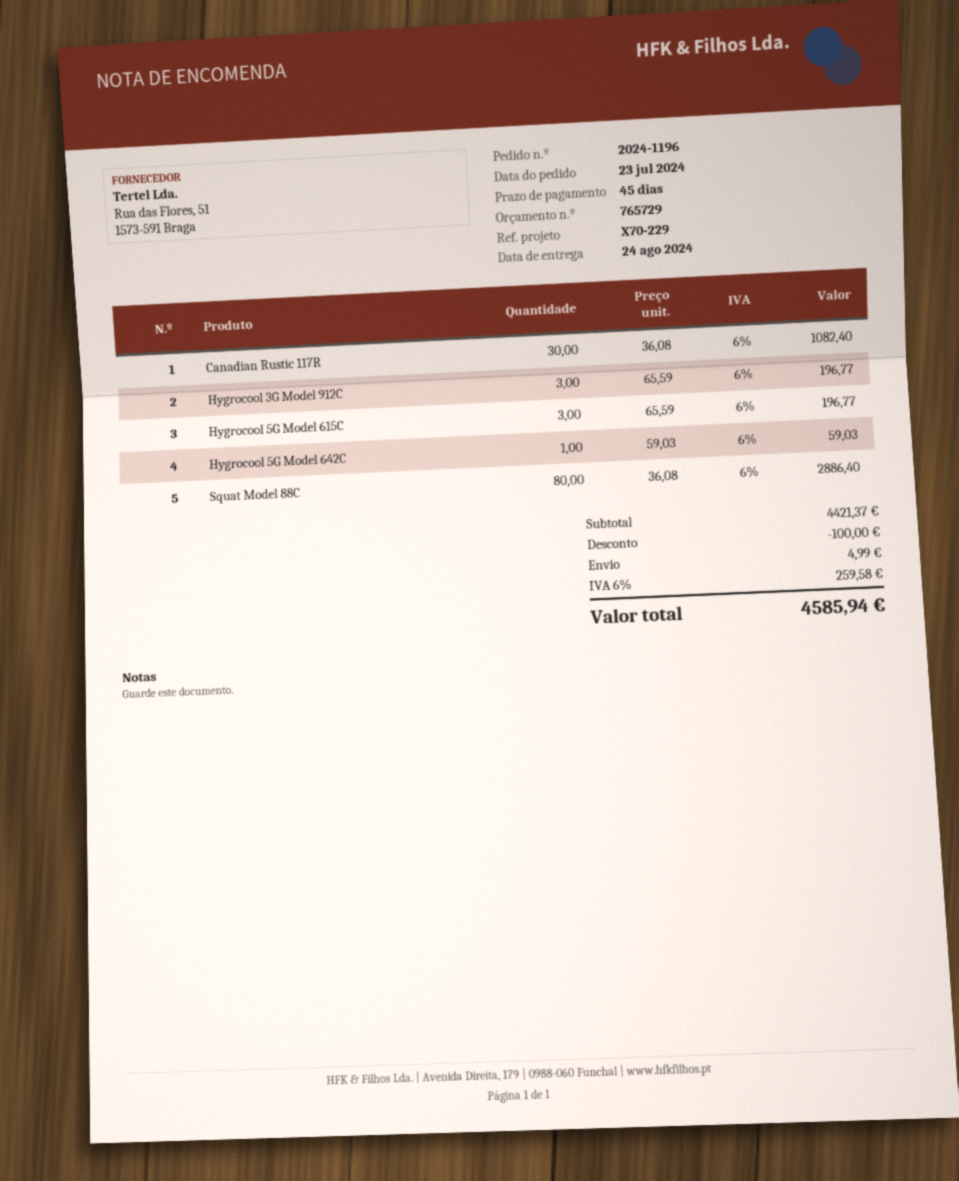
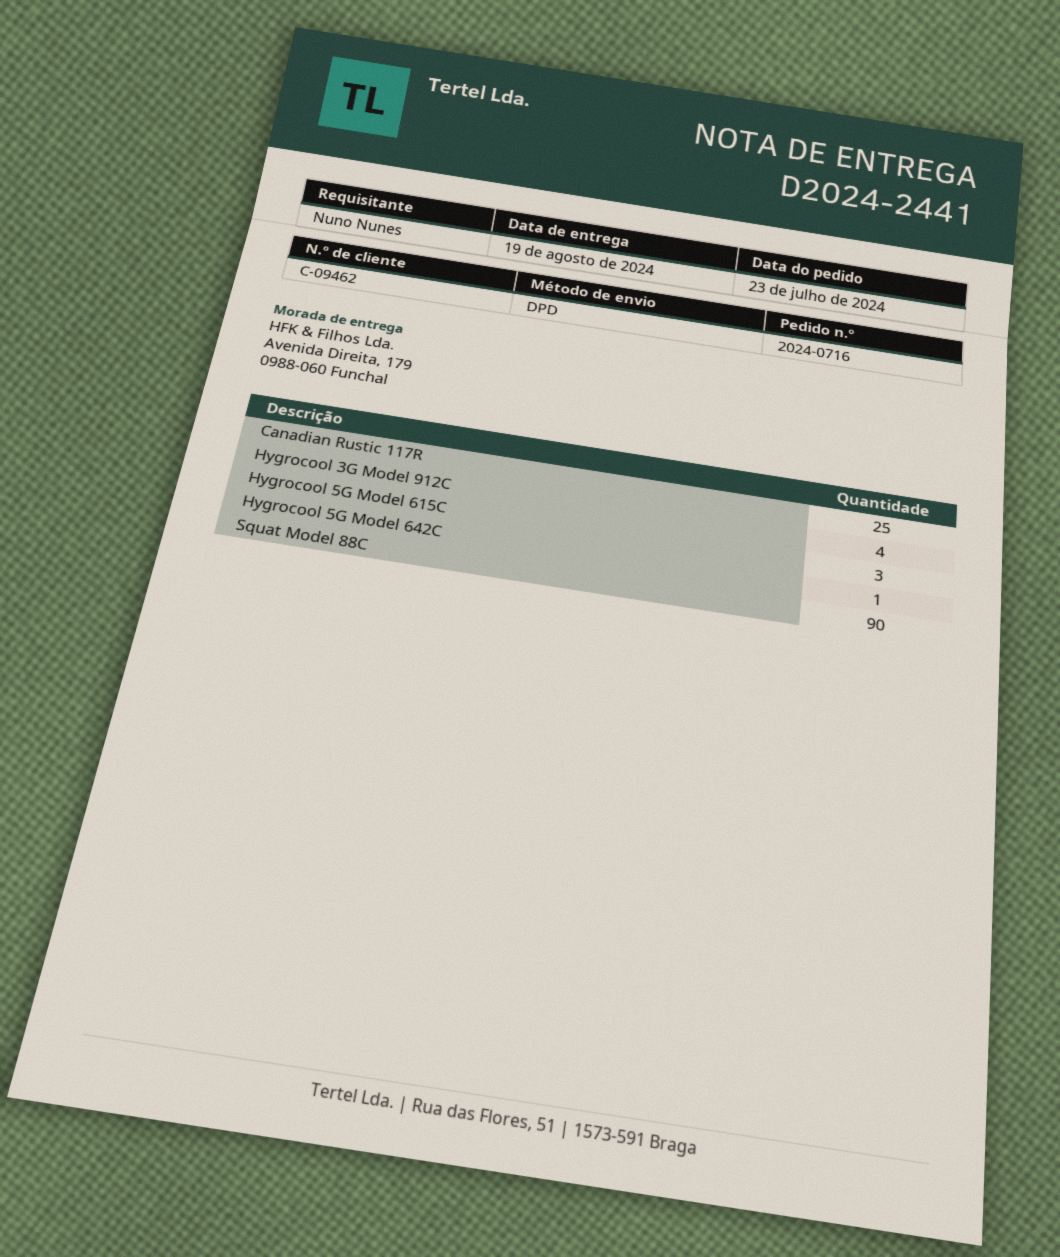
order number: 2024-1196 -> 2024-0716
delivery date: 2024-08-24 -> 2024-08-19
Canadian Rustic 117R: 30 -> 25
Hygrocool 3G Model 912C: 3 -> 4
Squat Model 88C: 80 -> 90

